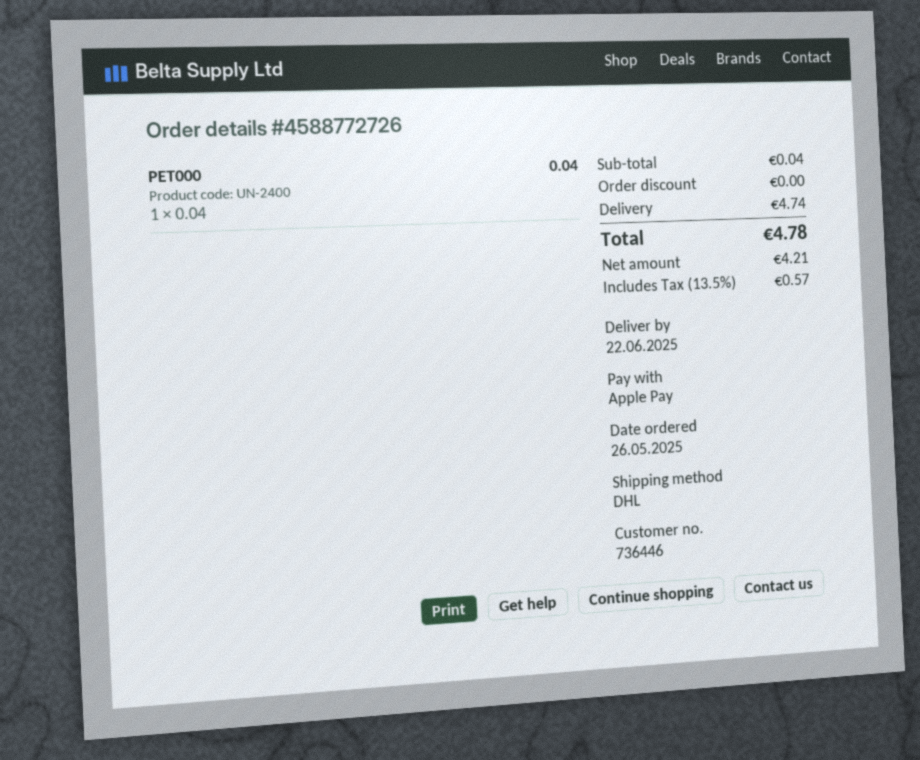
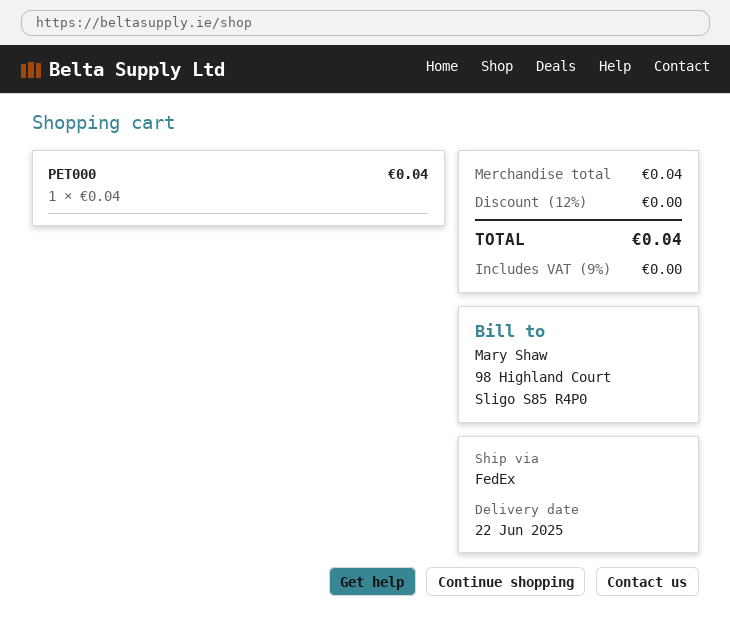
shipping method: DHL -> FedEx
shipping: 4.74 -> none
tax: 13.5% = 0.57 -> 9% = 0.00
total: 4.78 -> 0.04

